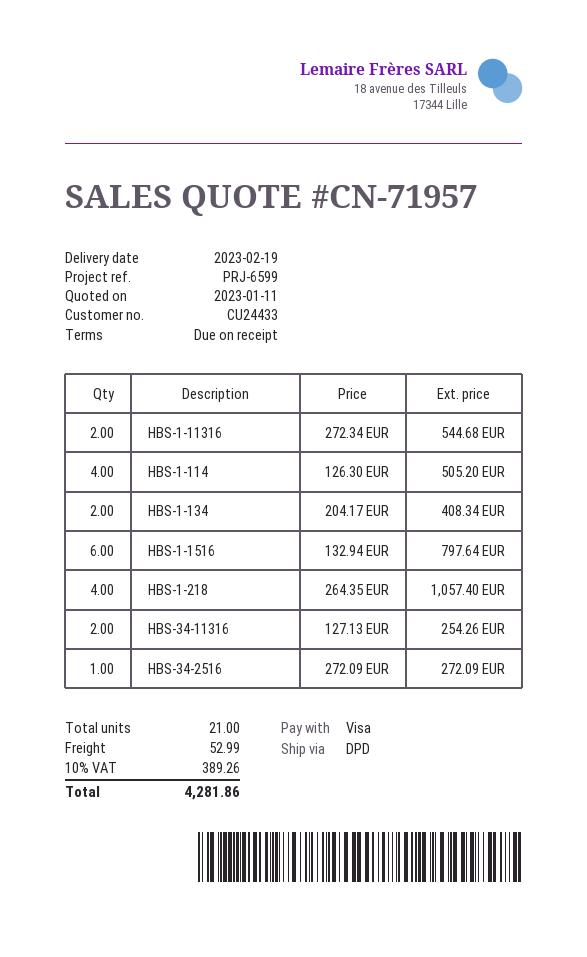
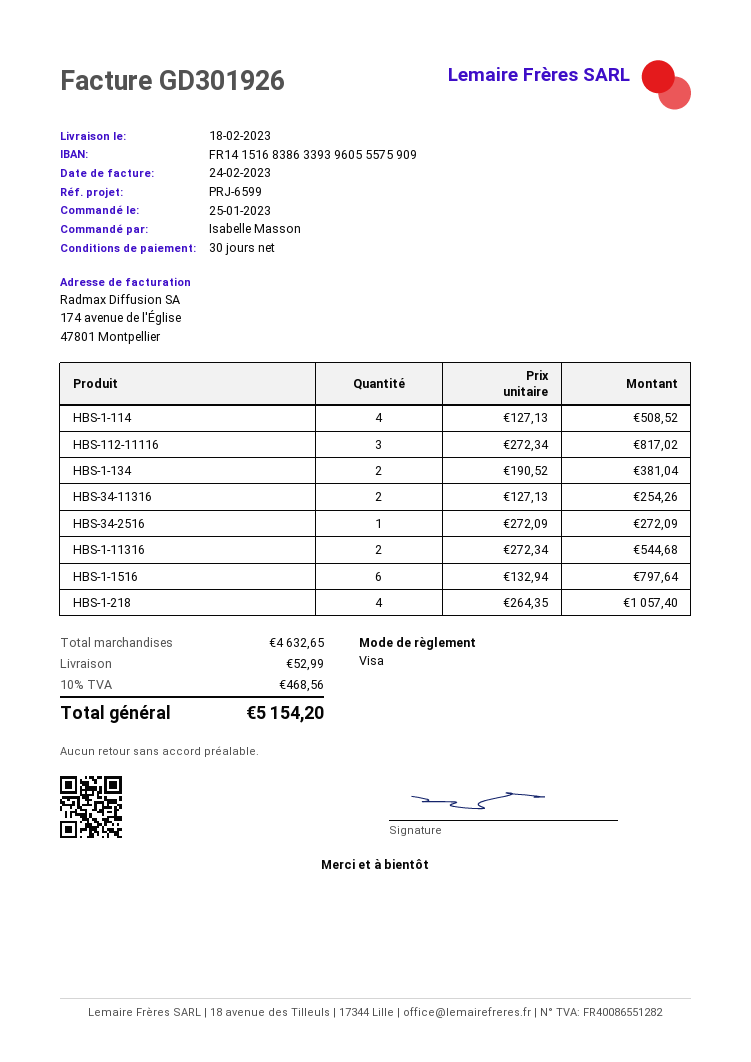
delivery date: 2023-02-19 -> 2023-02-18
payment terms: on receipt -> 30 days
HBS-1-114: 4 x 126.30 = 505.20 -> 4 x 127.13 = 508.52
HBS-1-134: 2 x 204.17 = 408.34 -> 2 x 190.52 = 381.04
HBS-112-11116: none -> 3 x 272.34 = 817.02
tax: 10% = 389.26 -> 10% = 468.56
total: 4281.86 -> 5154.20

